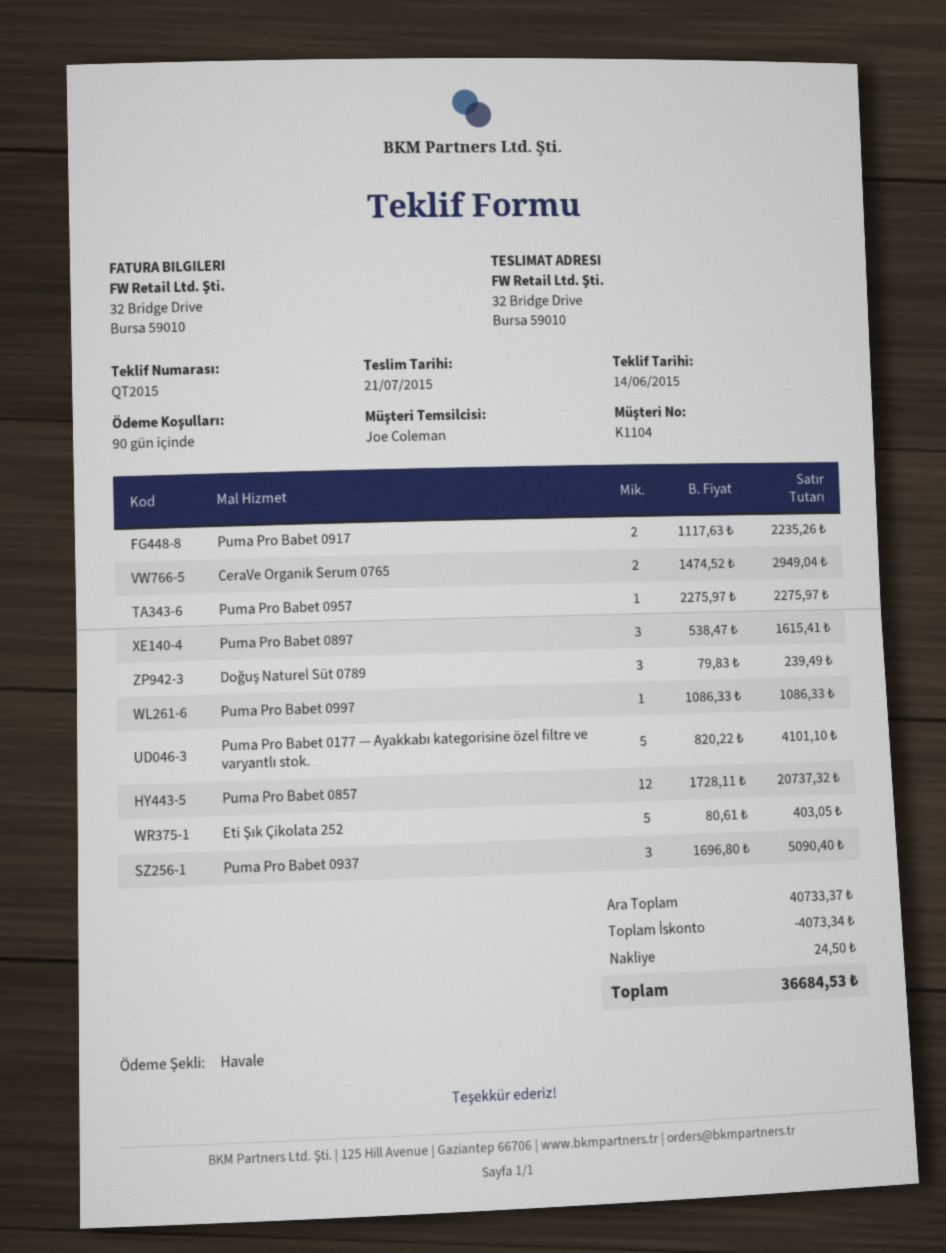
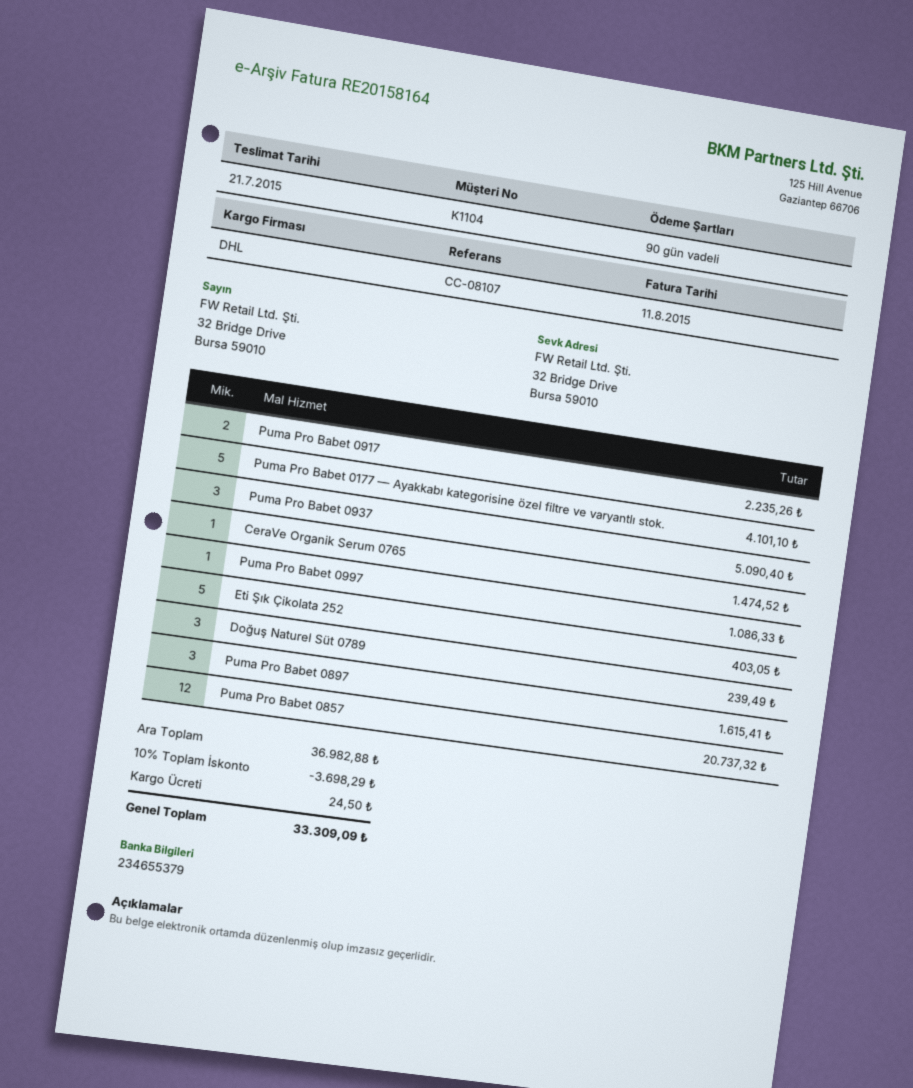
CeraVe Organik Serum 0765: 2 for 2949.04 -> 1 for 1474.52
Puma Pro Babet 0957: 1 for 2275.97 -> none
subtotal: 40733.37 -> 36982.88
discount: 4073.34 -> 3698.29
total: 36684.53 -> 33309.09

